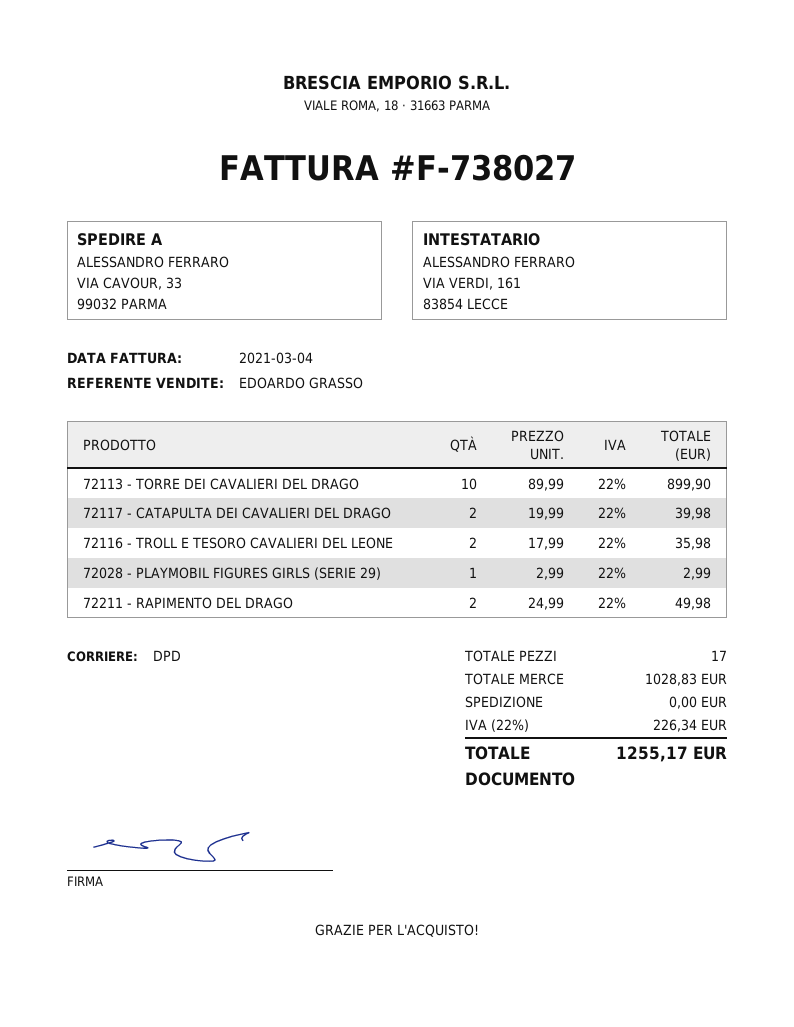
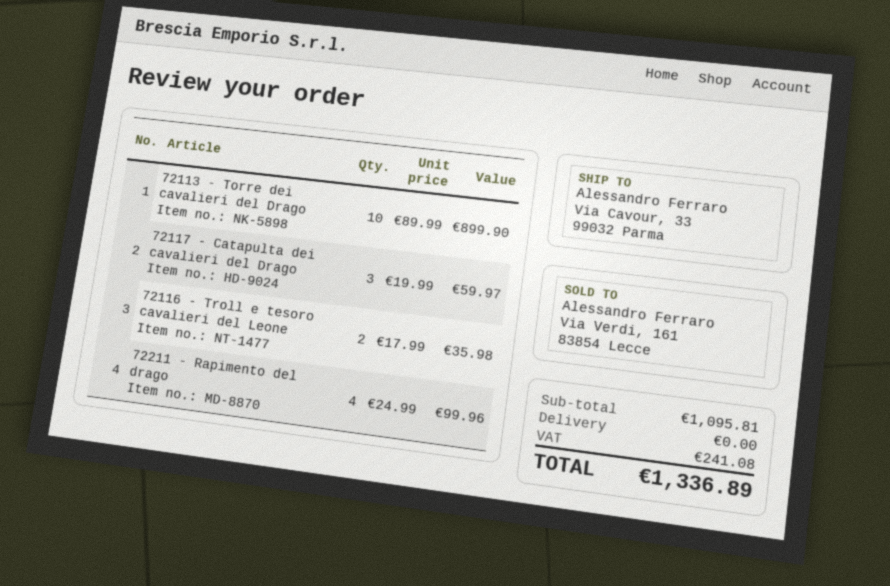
72117 - CATAPULTA DEI CAVALIERI DEL DRAGO: 2 x 19.99 = 39.98 -> 3 x 19.99 = 59.97
72028 - PLAYMOBIL FIGURES GIRLS (SERIE 29): 1 x 2.99 = 2.99 -> none
72211 - RAPIMENTO DEL DRAGO: 2 x 24.99 = 49.98 -> 4 x 24.99 = 99.96
subtotal: 1028.83 -> 1095.81
tax: 226.34 -> 241.08
total: 1255.17 -> 1336.89

